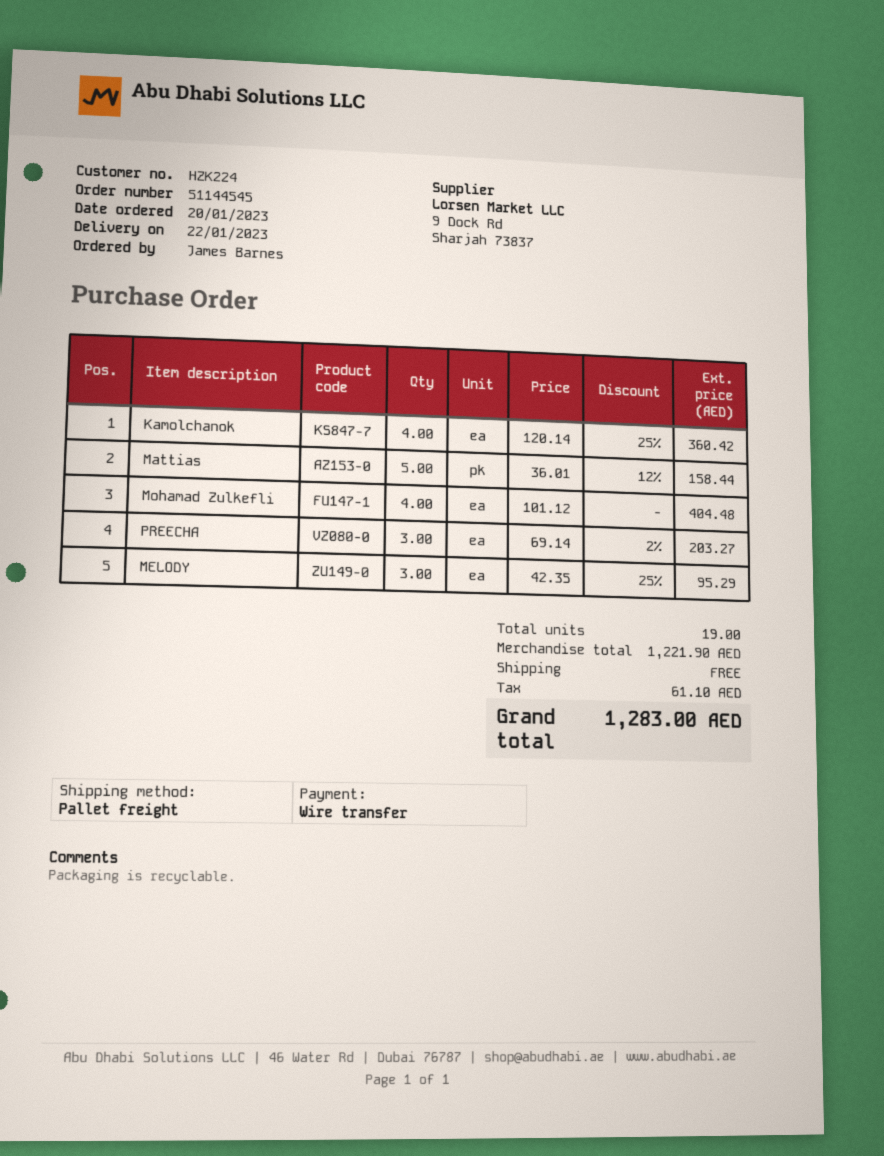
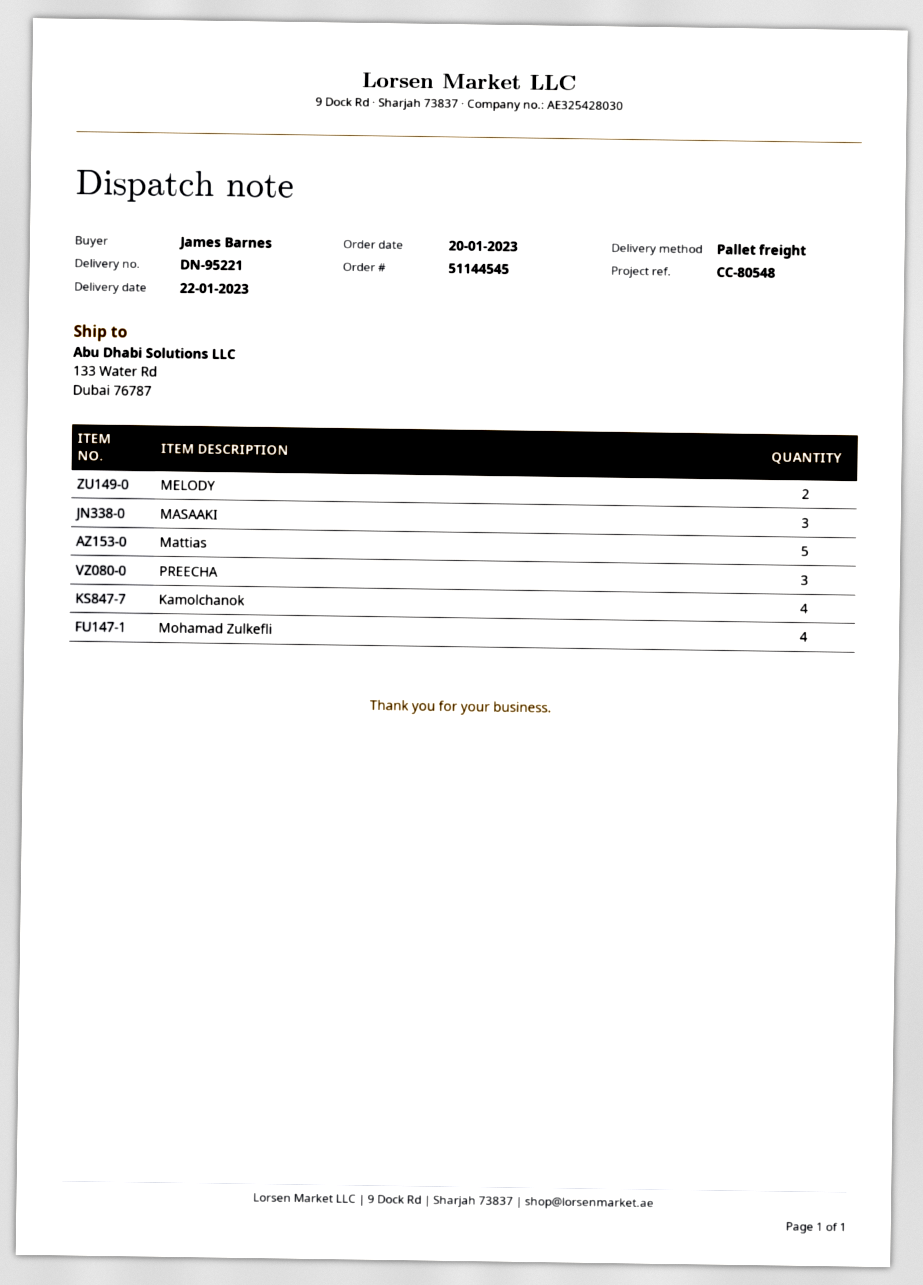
MELODY: 3 -> 2
MASAAKI: none -> 3

